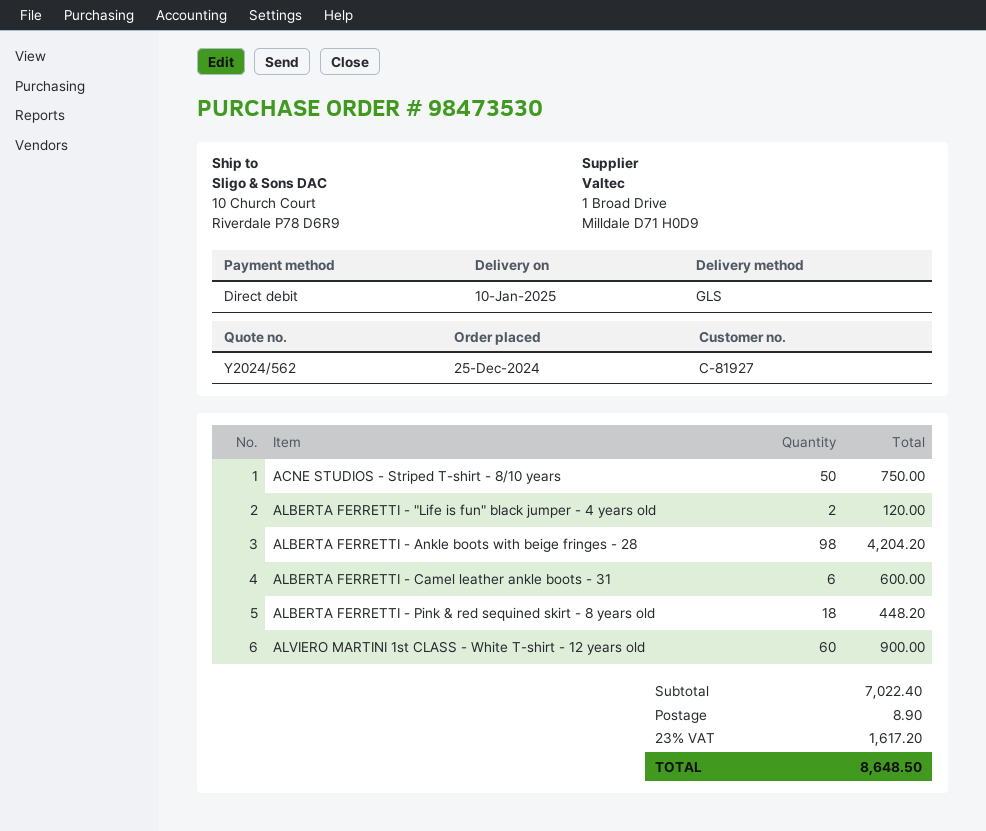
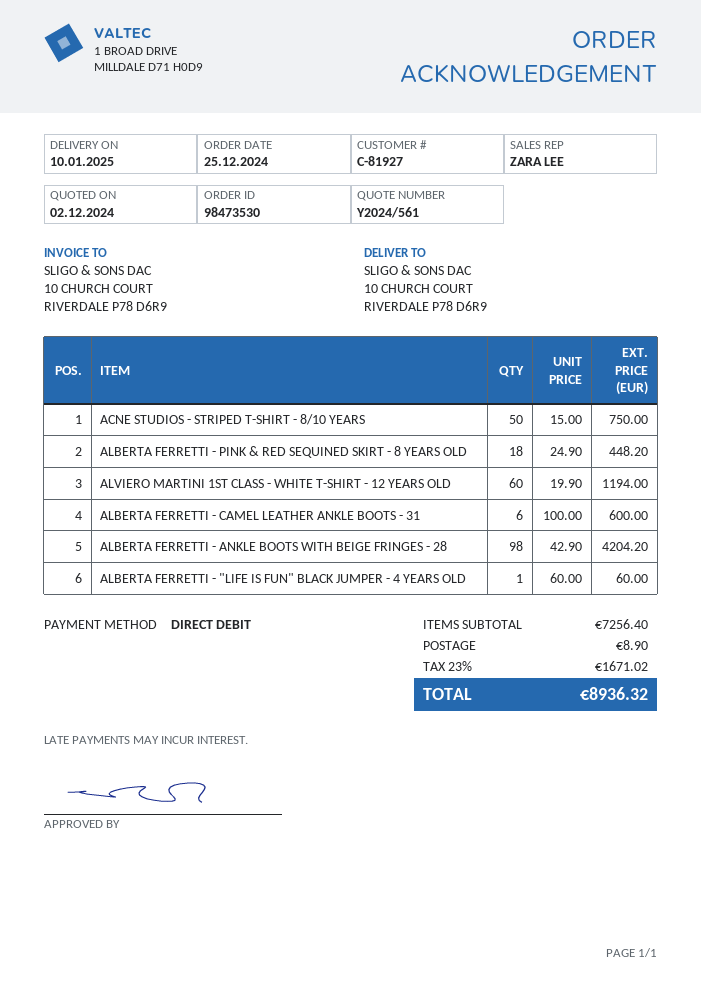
quote number: Y2024/562 -> Y2024/561
ALBERTA FERRETTI - "Life is fun" black jumper - 4 years old: 2 for 120.00 -> 1 for 60.00
ALVIERO MARTINI 1st CLASS - White T-shirt - 12 years old: 60 for 900.00 -> 60 for 1194.00
subtotal: 7022.40 -> 7256.40
tax: 23% = 1617.20 -> 23% = 1671.02
total: 8648.50 -> 8936.32

